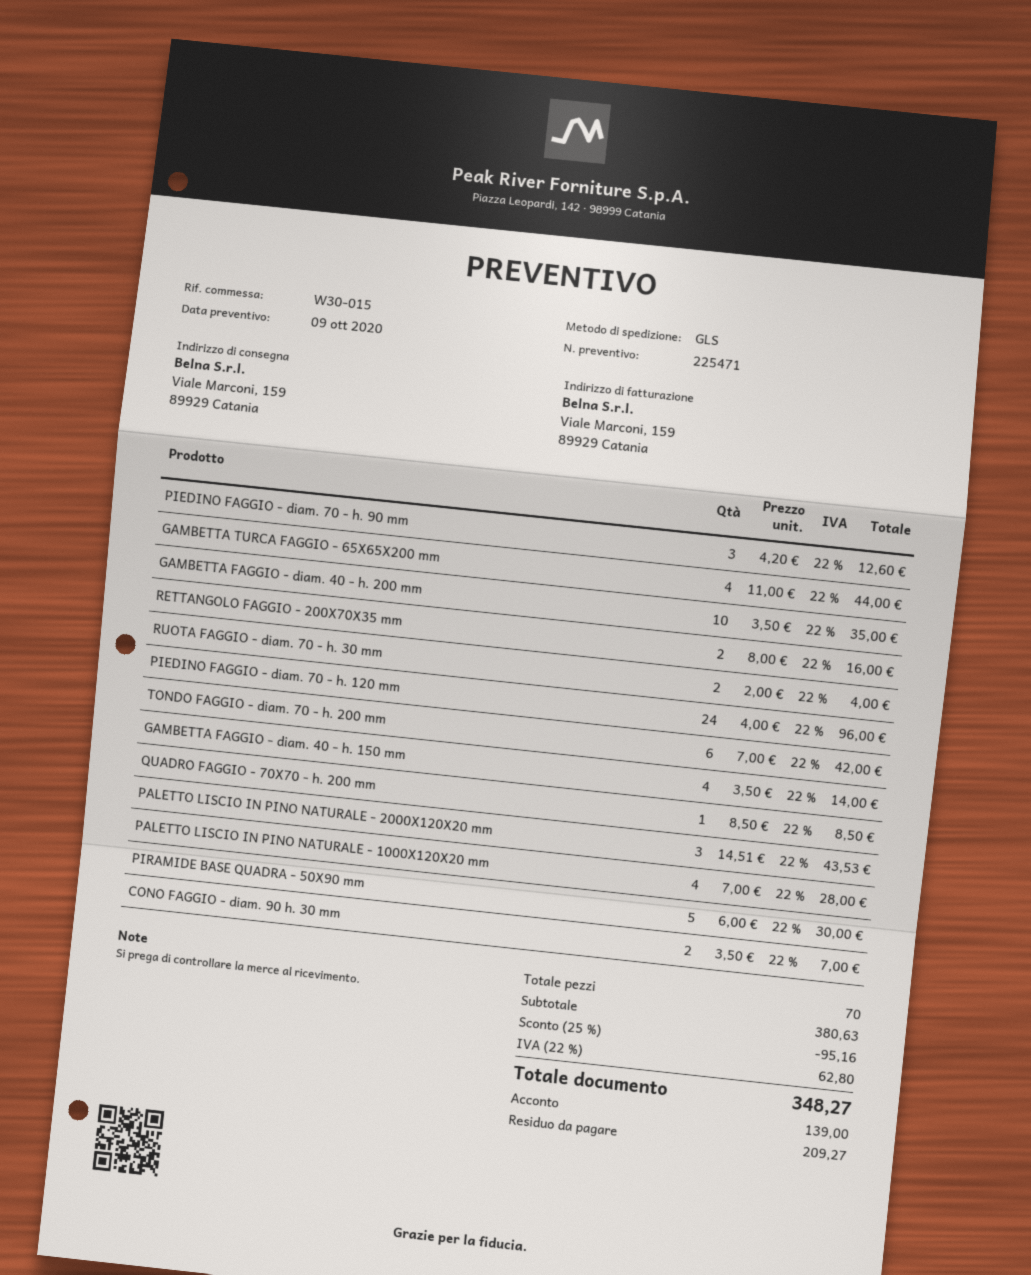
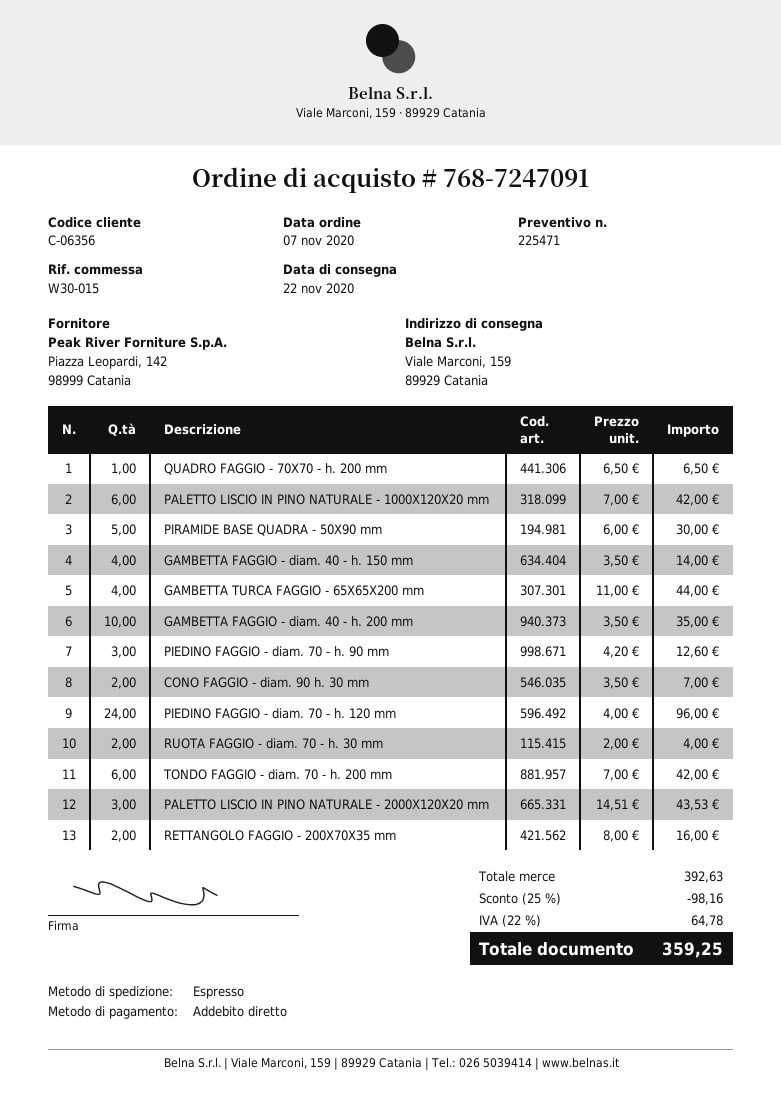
shipping method: GLS -> express
QUADRO FAGGIO - 70X70 - h. 200 mm: 1 x 8.50 = 8.50 -> 1 x 6.50 = 6.50
PALETTO LISCIO IN PINO NATURALE - 1000X120X20 mm: 4 x 7.00 = 28.00 -> 6 x 7.00 = 42.00
subtotal: 380.63 -> 392.63
discount: 25% = 95.16 -> 25% = 98.16
tax: 22% = 62.80 -> 22% = 64.78
total: 348.27 -> 359.25

